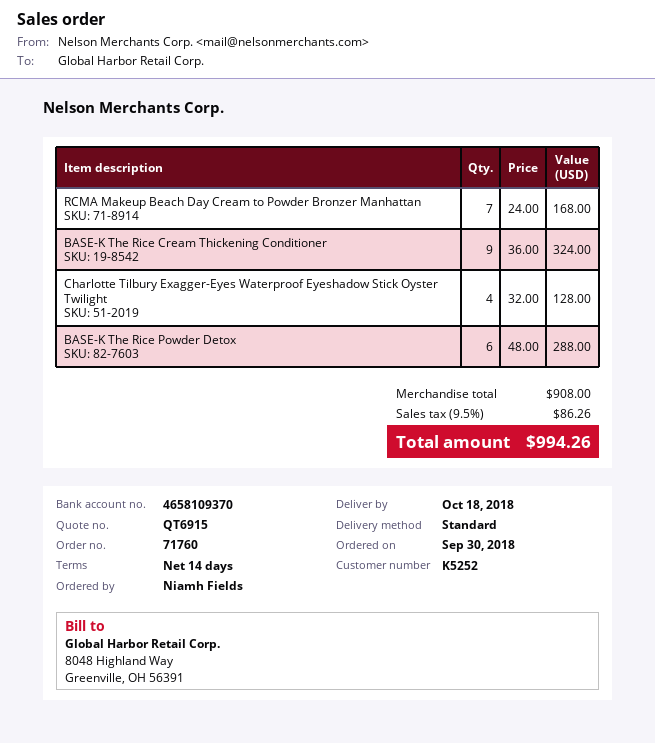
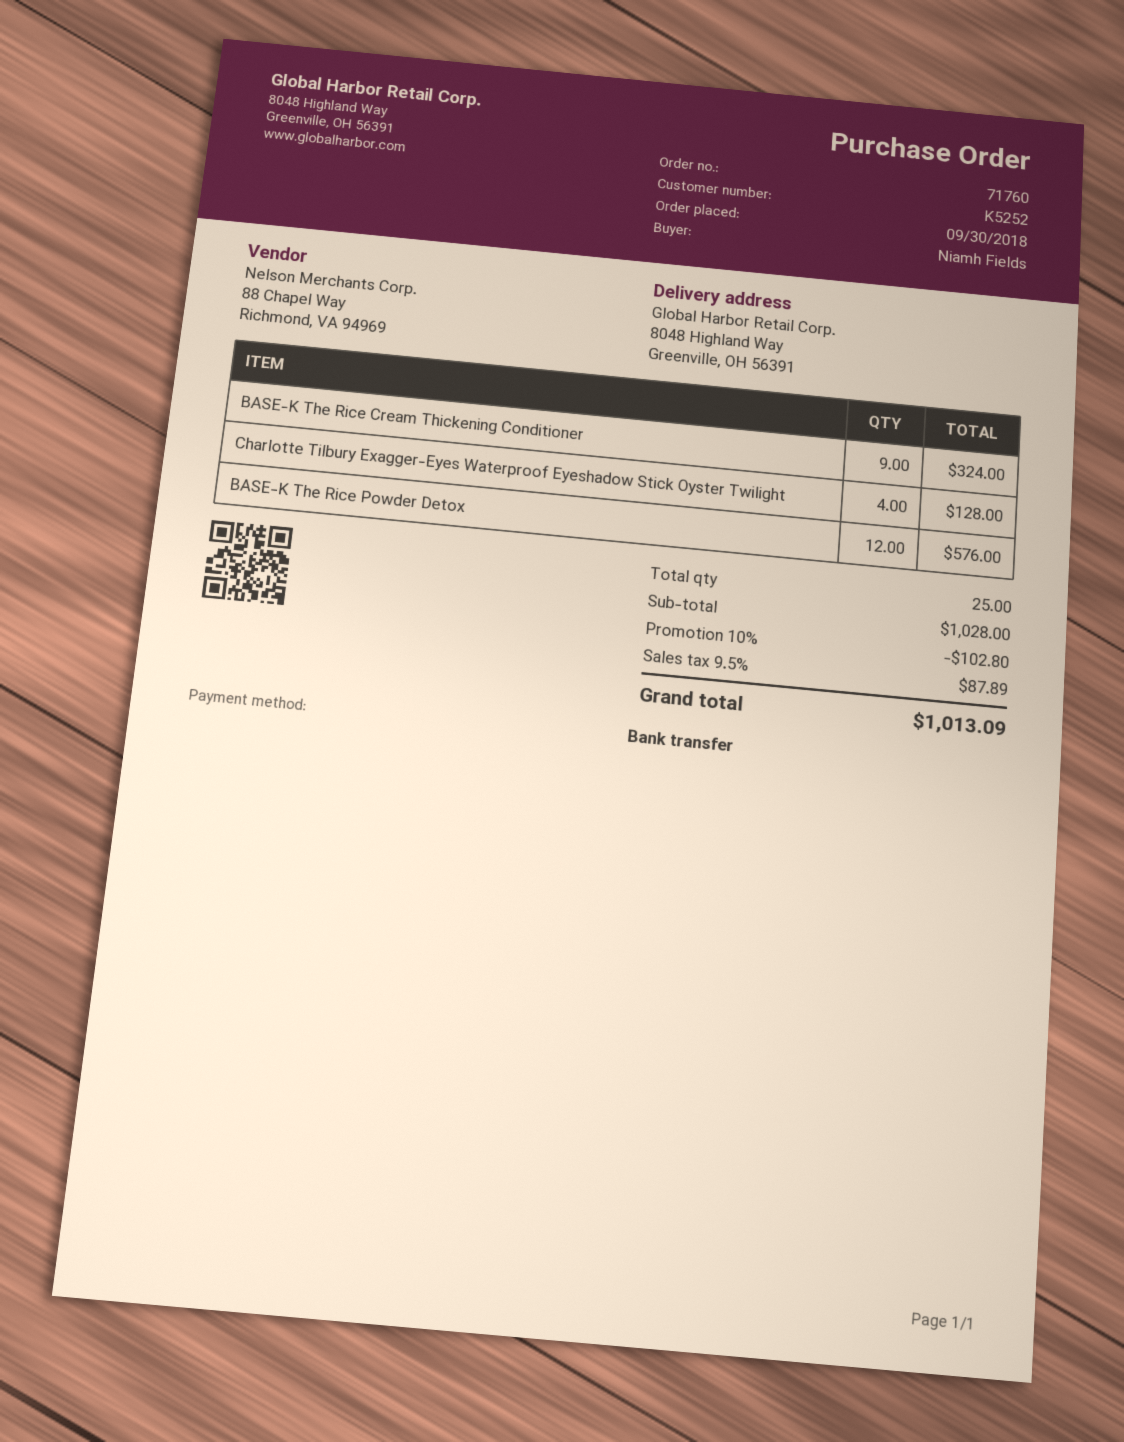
RCMA Makeup Beach Day Cream to Powder Bronzer Manhattan: 7 for 168.00 -> none
BASE-K The Rice Powder Detox: 6 for 288.00 -> 12 for 576.00
subtotal: 908.00 -> 1028.00
discount: none -> 10% = 102.80
tax: 9.5% = 86.26 -> 9.5% = 87.89
total: 994.26 -> 1013.09

